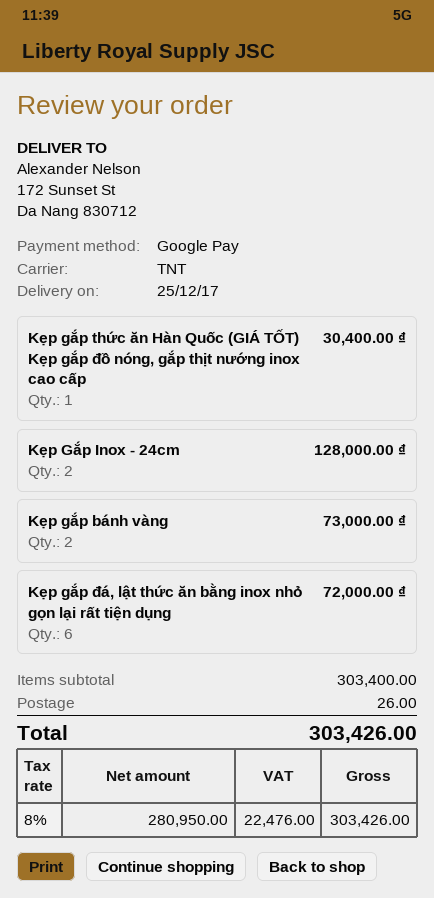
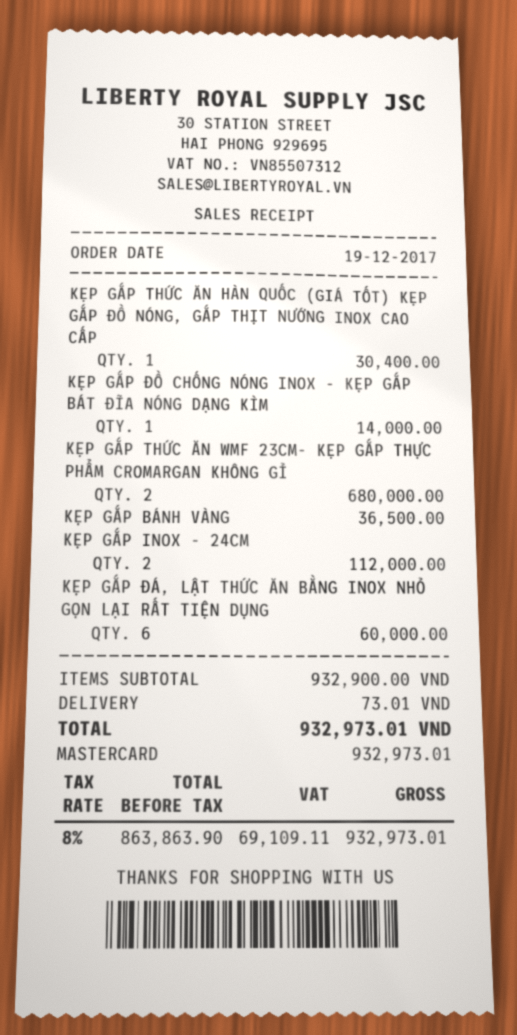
payment method: Google Pay -> Mastercard
Kẹp Gắp Inox - 24cm: 2 for 128000.00 -> 2 for 112000.00
Kẹp gắp bánh vàng: 2 for 73000.00 -> 1 for 36500.00
Kẹp gắp đá, lật thức ăn bằng inox nhỏ gọn lại rất tiện dụng: 6 for 72000.00 -> 6 for 60000.00
KẸP GẮP ĐỒ CHỐNG NÓNG INOX - KẸP GẮP BÁT ĐĨA NÓNG DẠNG KÌM: none -> 1 for 14000.00
KẸP GẮP THỨC ĂN WMF 23CM- KẸP GẮP THỰC PHẨM CROMARGAN KHÔNG GỈ: none -> 2 for 680000.00
subtotal: 303400.00 -> 932900.00
shipping: 26.00 -> 73.01
net: 280950.00 -> 863863.90
tax: 8% = 22476.00 -> 8% = 69109.11
total: 303426.00 -> 932973.01

